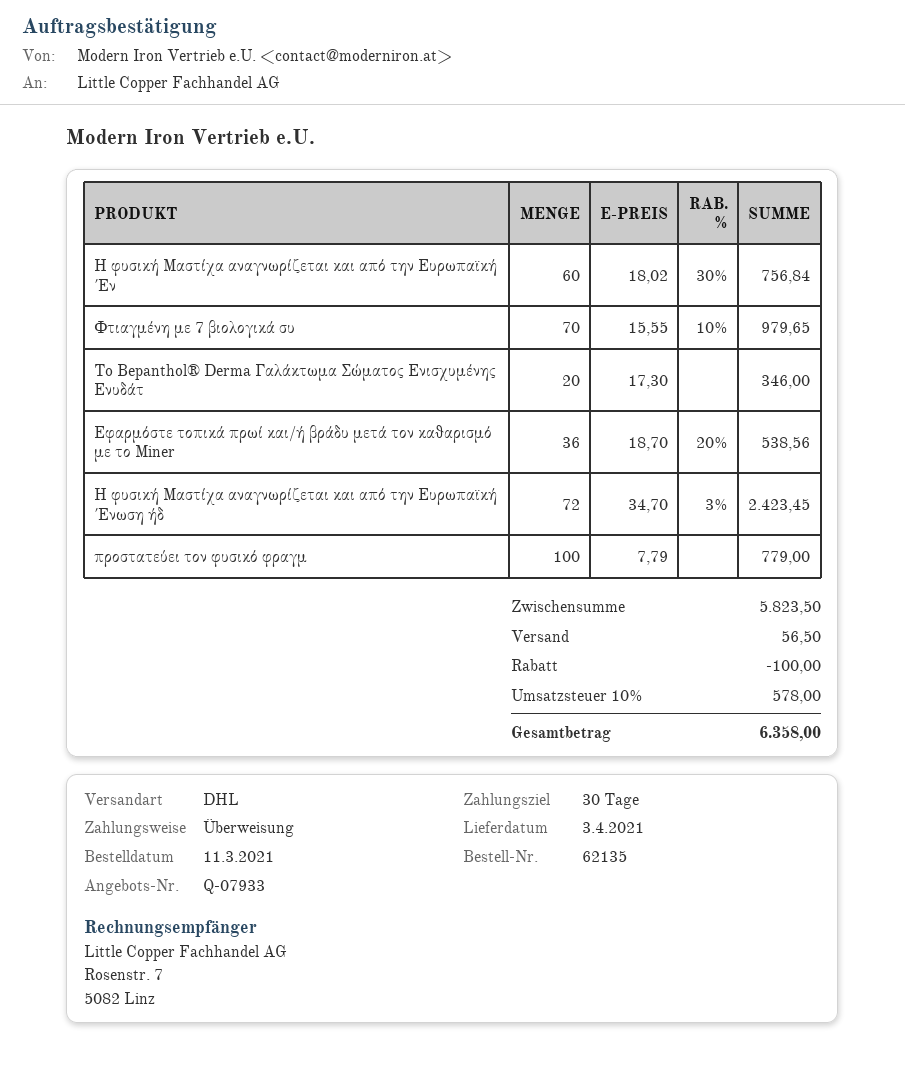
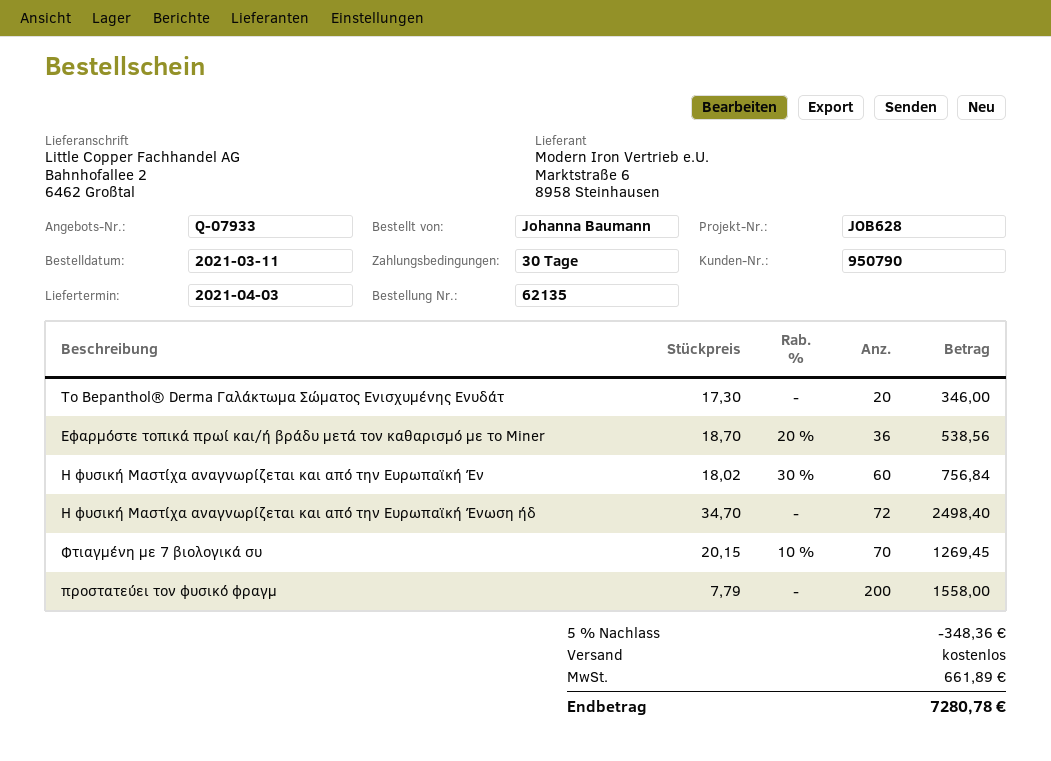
Φτιαγμένη με 7 βιολογικά συ: 70 x 15.55 - 10% = 979.65 -> 70 x 20.15 - 10% = 1269.45
Η φυσική Μαστίχα αναγνωρίζεται και από την Ευρωπαϊκή Ένωση ήδ: 72 x 34.70 - 3% = 2423.45 -> 72 x 34.70 = 2498.40
προστατεύει τον φυσικό φραγμ: 100 x 7.79 = 779.00 -> 200 x 7.79 = 1558.00
discount: 100.00 -> 348.36
shipping: 56.50 -> 0.00
tax: 578.00 -> 661.89
total: 6358.00 -> 7280.78

